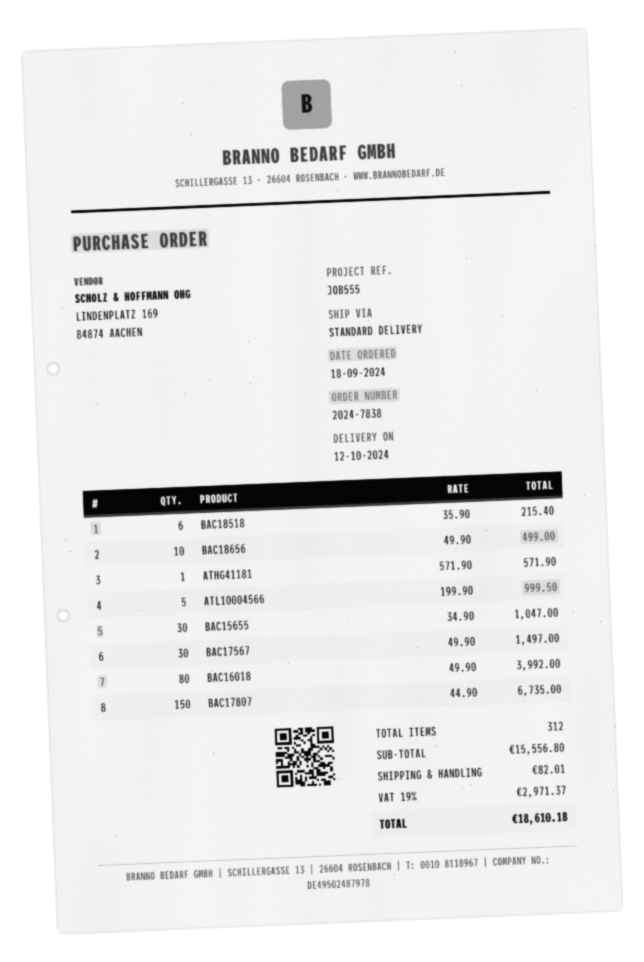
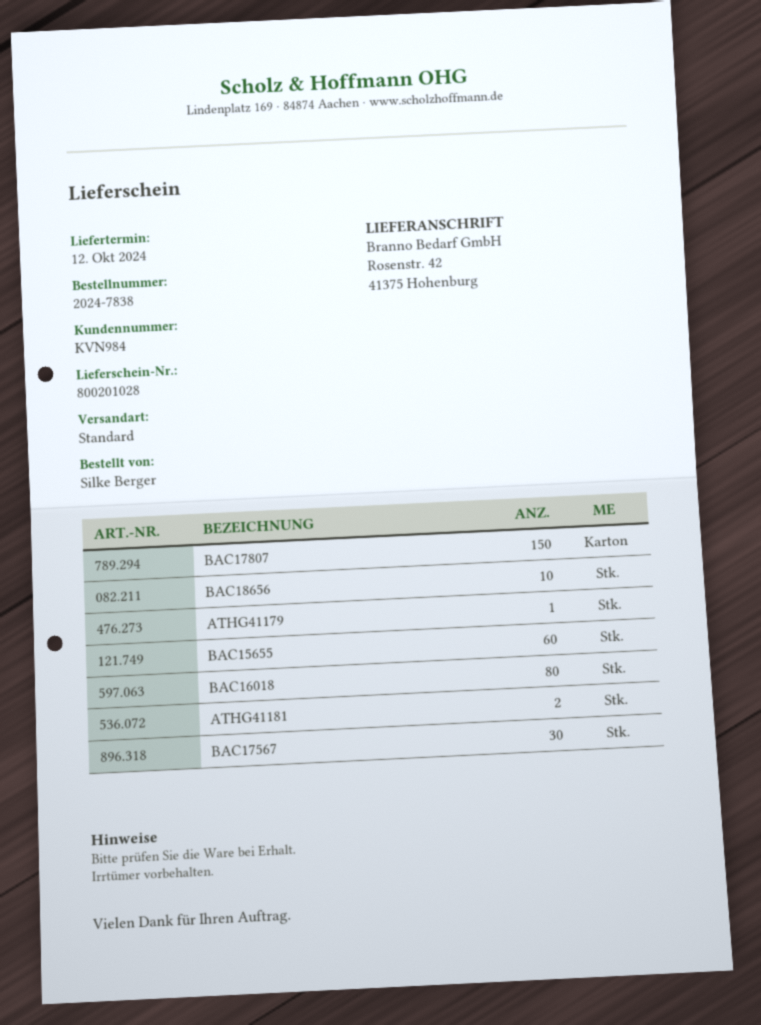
BAC18518: 6 -> none
ATHG41181: 1 -> 2
ATL10004566: 5 -> none
BAC15655: 30 -> 60
ATHG41179: none -> 1

